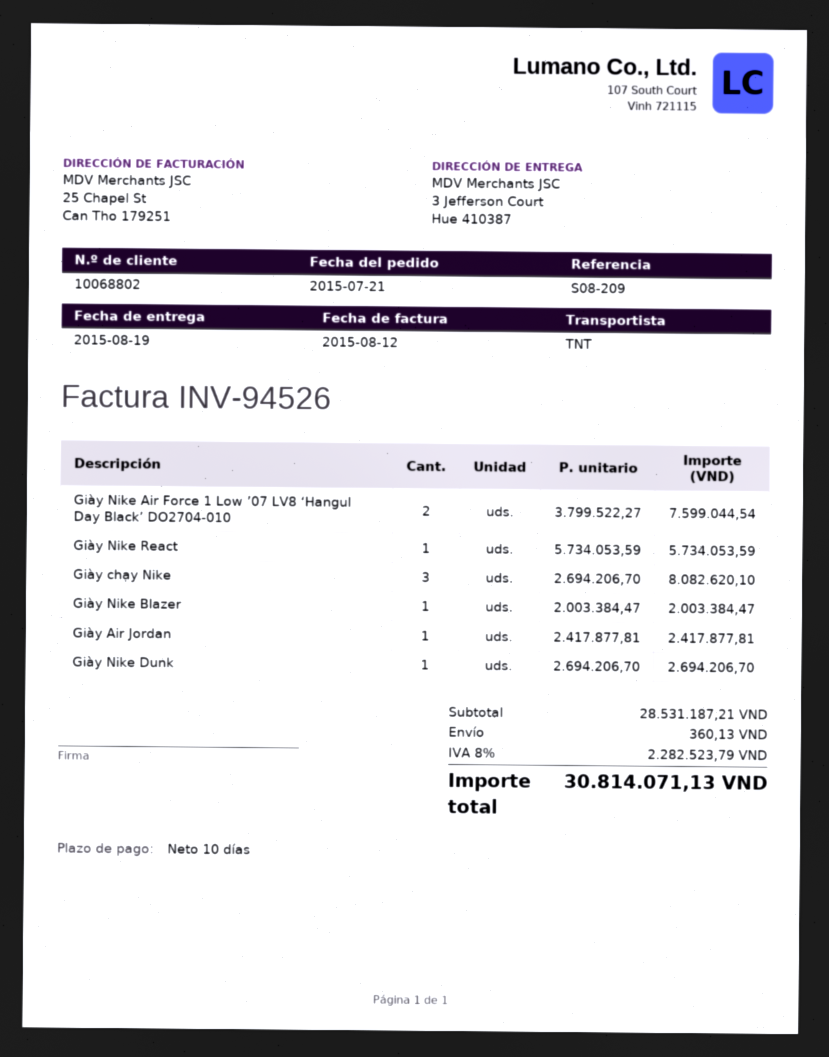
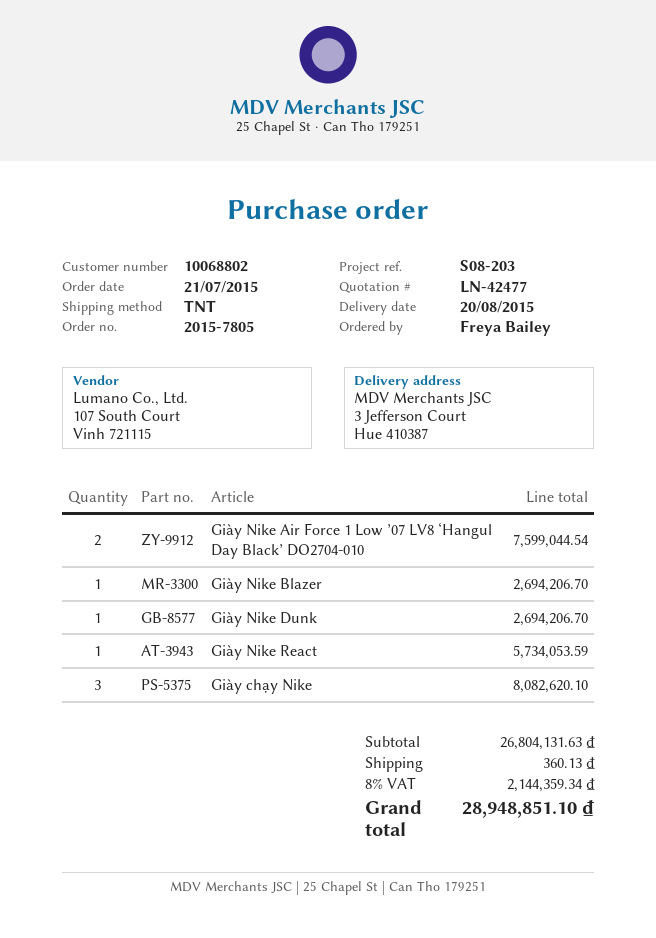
delivery date: 2015-08-19 -> 2015-08-20
reference: S08-209 -> S08-203
Giày Nike Blazer: 1 for 2003384.47 -> 1 for 2694206.70
Giày Air Jordan: 1 for 2417877.81 -> none
subtotal: 28531187.21 -> 26804131.63
tax: 8% = 2282523.79 -> 8% = 2144359.34
total: 30814071.13 -> 28948851.10

